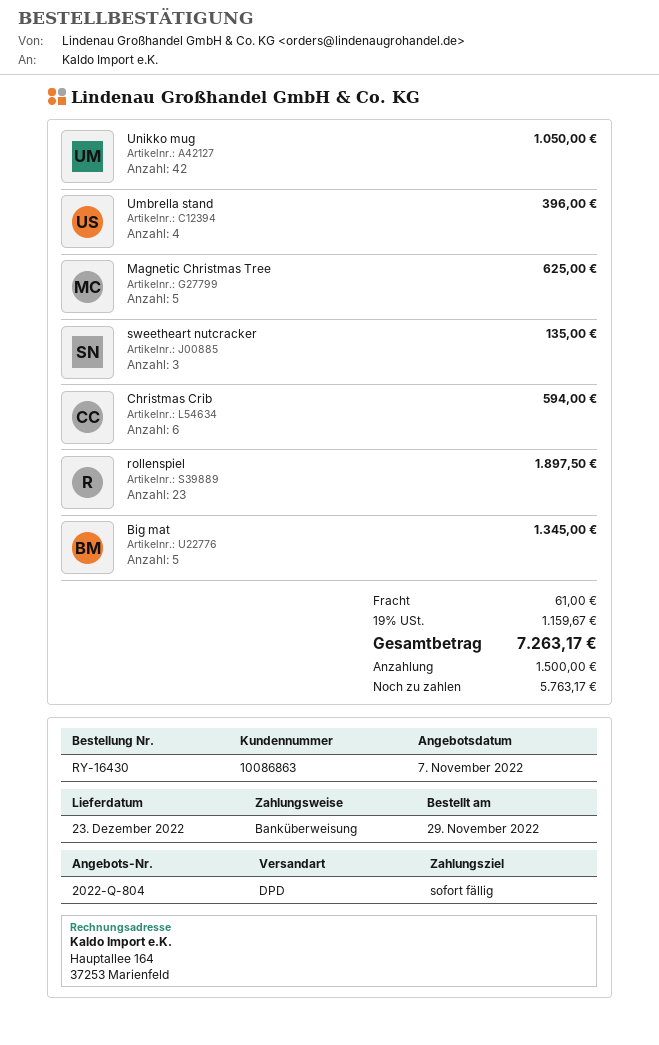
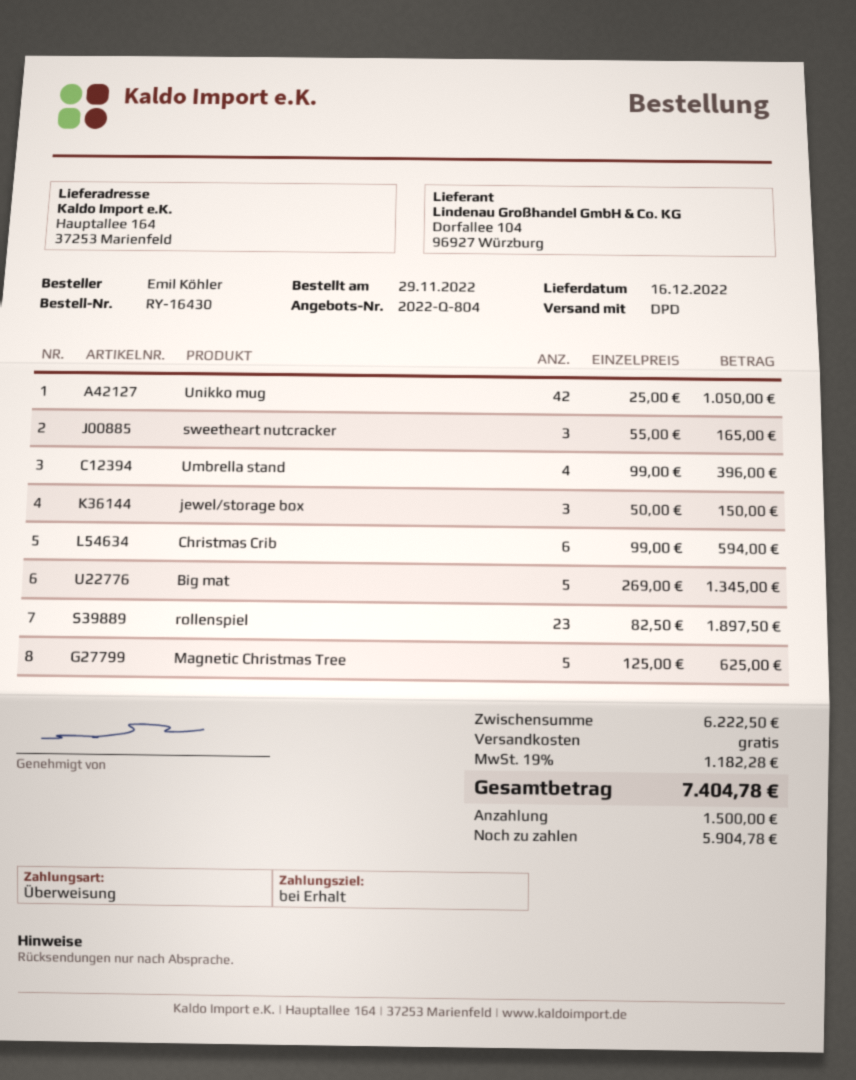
delivery date: 2022-12-23 -> 2022-12-16
sweetheart nutcracker: 3 for 135.00 -> 3 for 165.00
jewel/storage box: none -> 3 for 150.00
shipping: 61.00 -> 0.00
tax: 19% = 1159.67 -> 19% = 1182.28
total: 7263.17 -> 7404.78
balance: 5763.17 -> 5904.78

